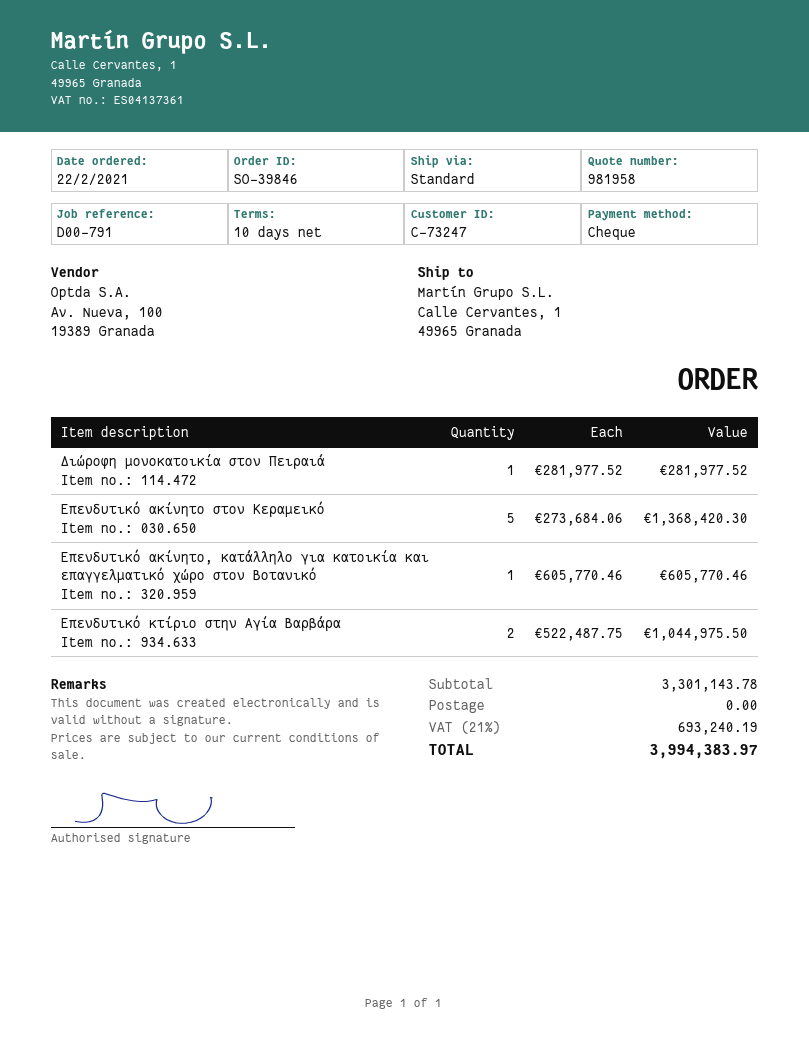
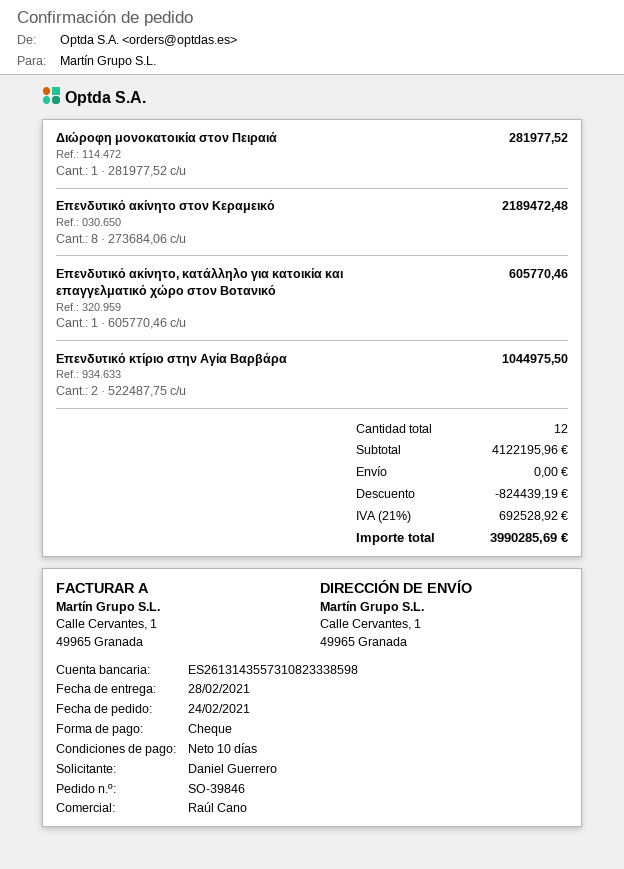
order date: 2021-02-22 -> 2021-02-24
Επενδυτικό ακίνητο στον Κεραμεικό: 5 x 273684.06 = 1368420.30 -> 8 x 273684.06 = 2189472.48
subtotal: 3301143.78 -> 4122195.96
discount: none -> 824439.19
tax: 21% = 693240.19 -> 21% = 692528.92
total: 3994383.97 -> 3990285.69

